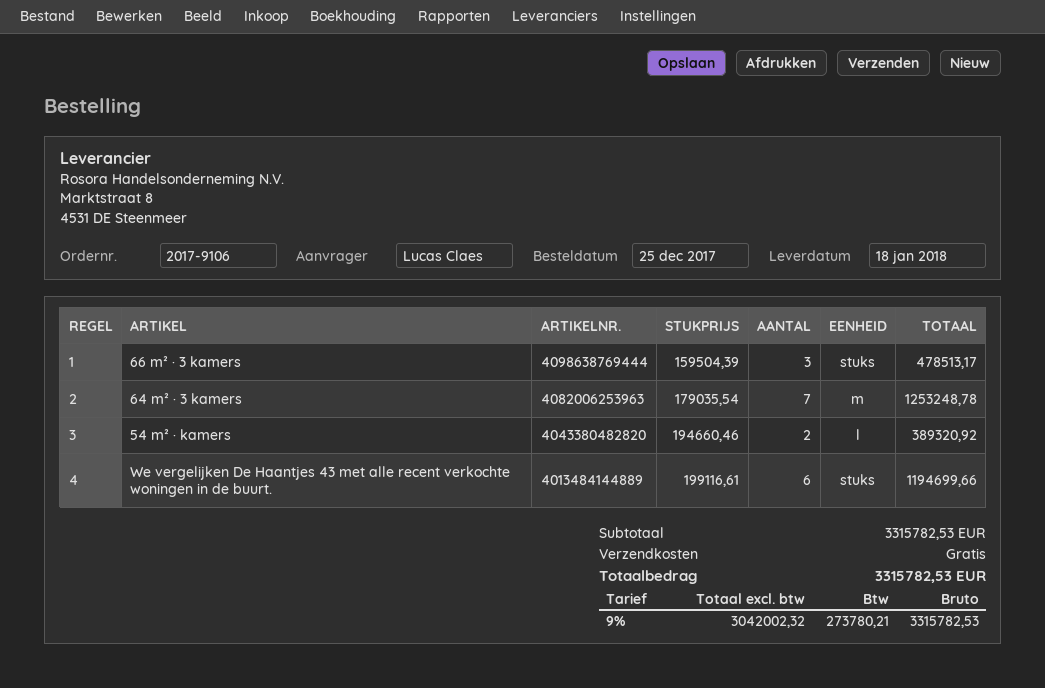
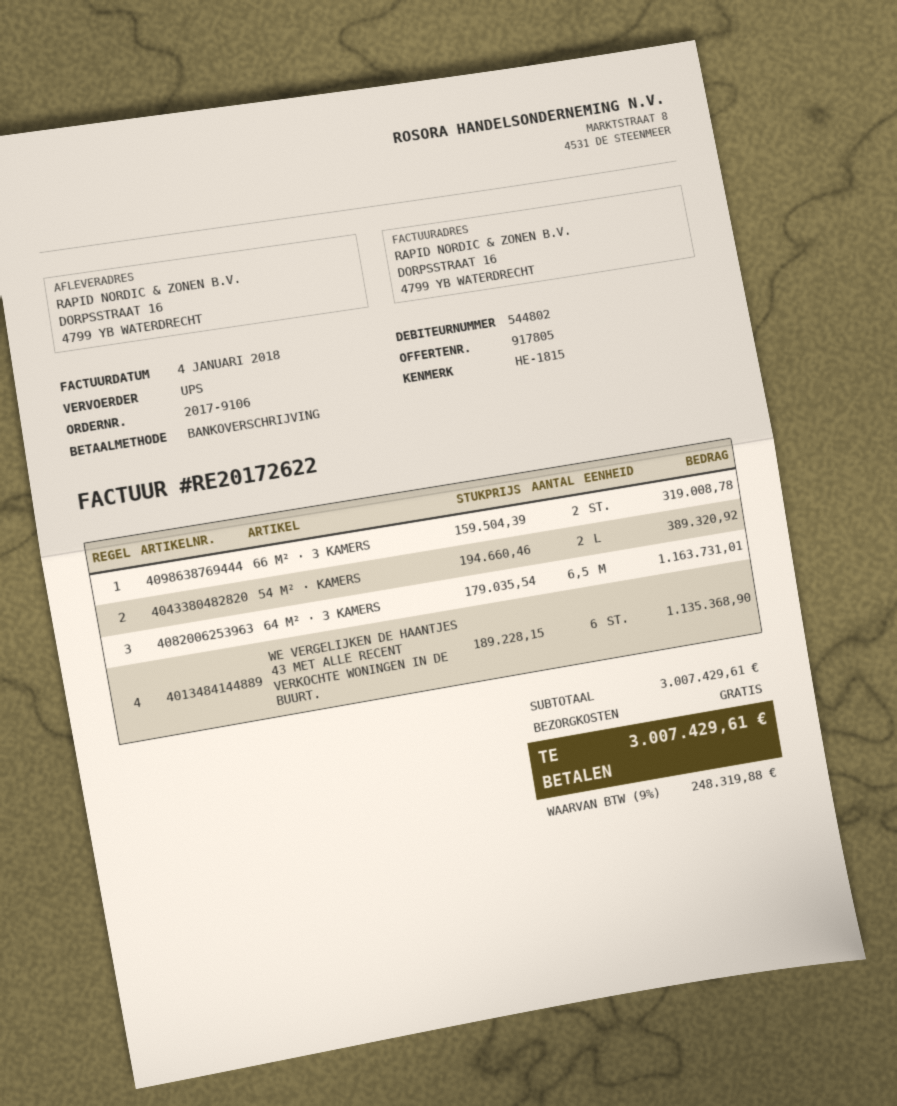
66 m² · 3 kamers: 3 x 159504.39 = 478513.17 -> 2 x 159504.39 = 319008.78
64 m² · 3 kamers: 7 x 179035.54 = 1253248.78 -> 6.5 x 179035.54 = 1163731.01
We vergelijken De Haantjes 43 met alle recent verkochte woningen in de buurt.: 6 x 199116.61 = 1194699.66 -> 6 x 189228.15 = 1135368.90
subtotal: 3315782.53 -> 3007429.61
tax: 9% = 273780.21 -> 9% = 248319.88
total: 3315782.53 -> 3007429.61

